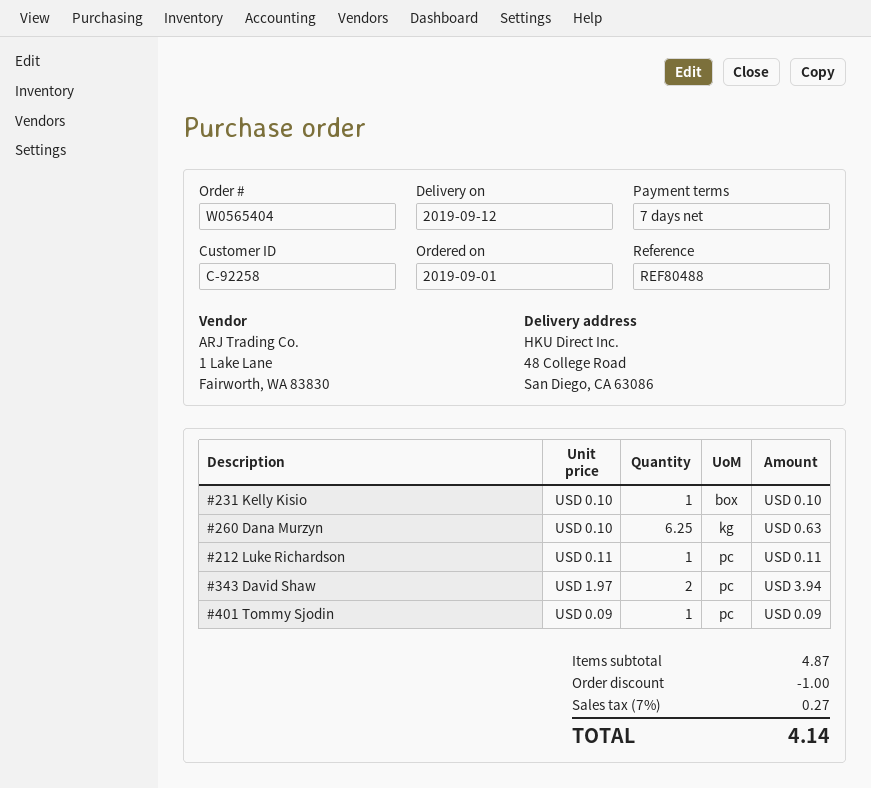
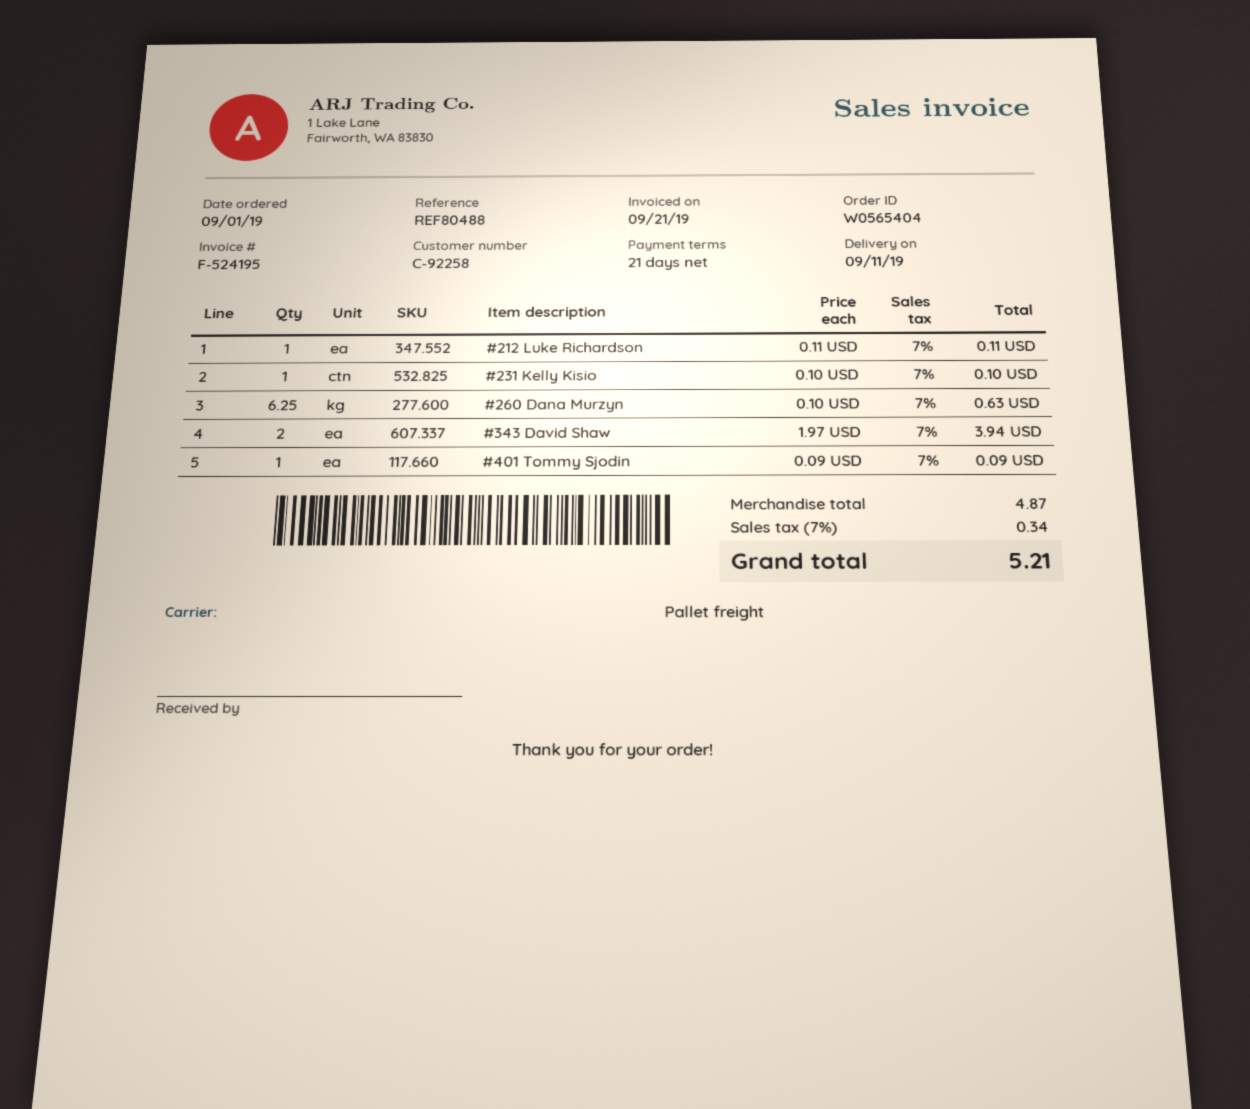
delivery date: 2019-09-12 -> 2019-09-11
payment terms: 7 days -> 21 days
discount: 1.00 -> none
tax: 7% = 0.27 -> 7% = 0.34
total: 4.14 -> 5.21

